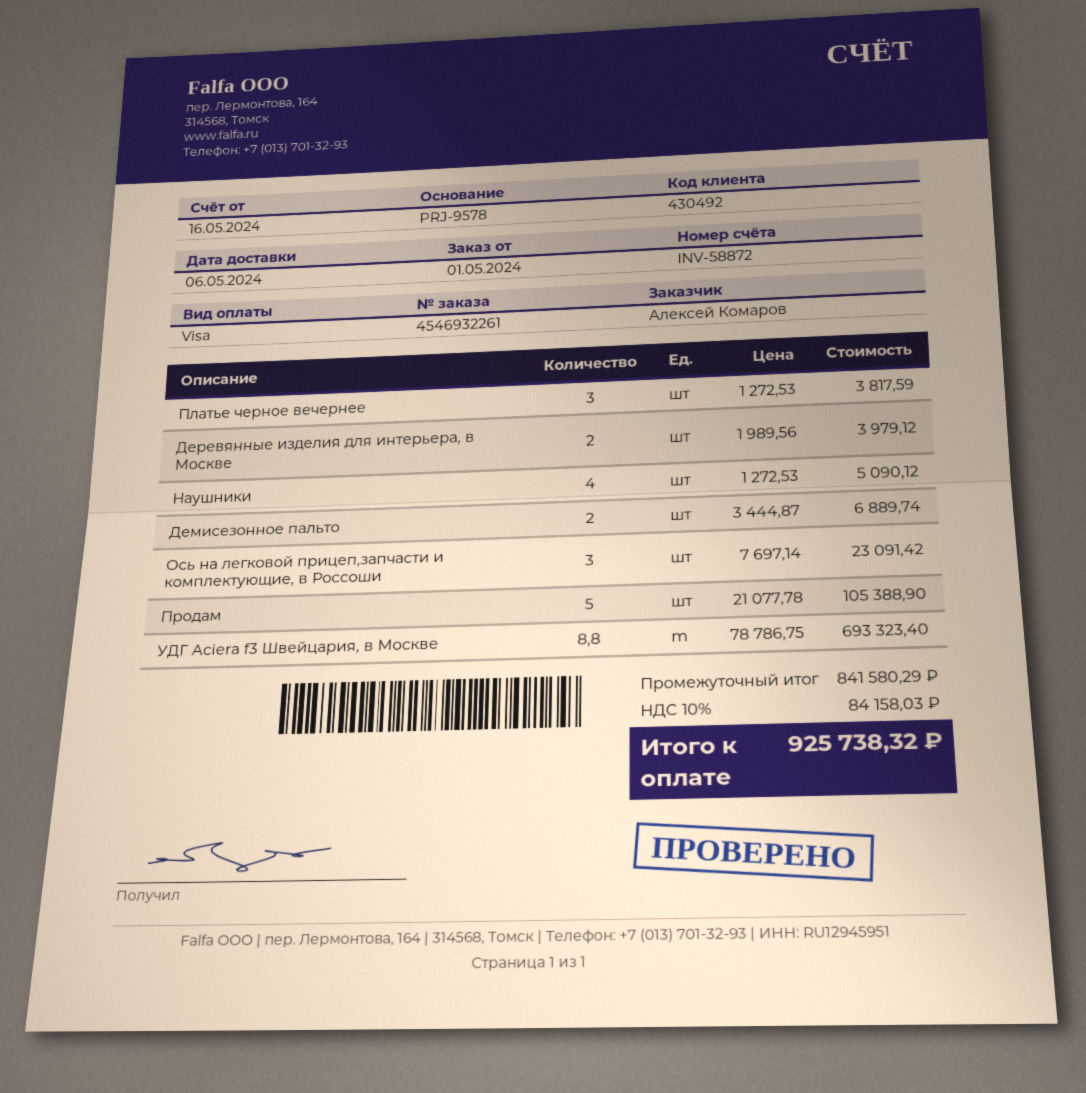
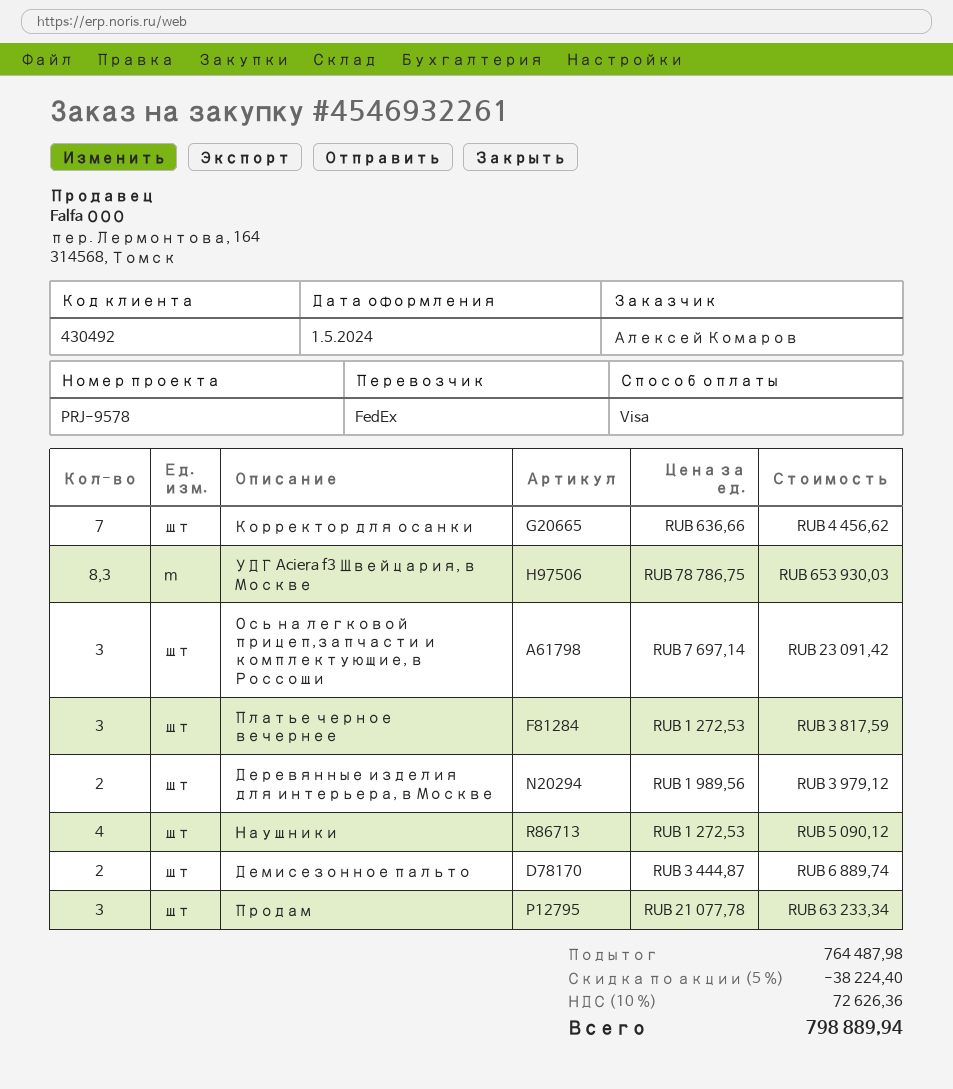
Продам: 5 x 21077.78 = 105388.90 -> 3 x 21077.78 = 63233.34
УДГ Aciera f3 Швейцария, в Москве: 8.8 x 78786.75 = 693323.40 -> 8.3 x 78786.75 = 653930.03
Корректор для осанки: none -> 7 x 636.66 = 4456.62
subtotal: 841580.29 -> 764487.98
discount: none -> 5% = 38224.40
tax: 10% = 84158.03 -> 10% = 72626.36
total: 925738.32 -> 798889.94

